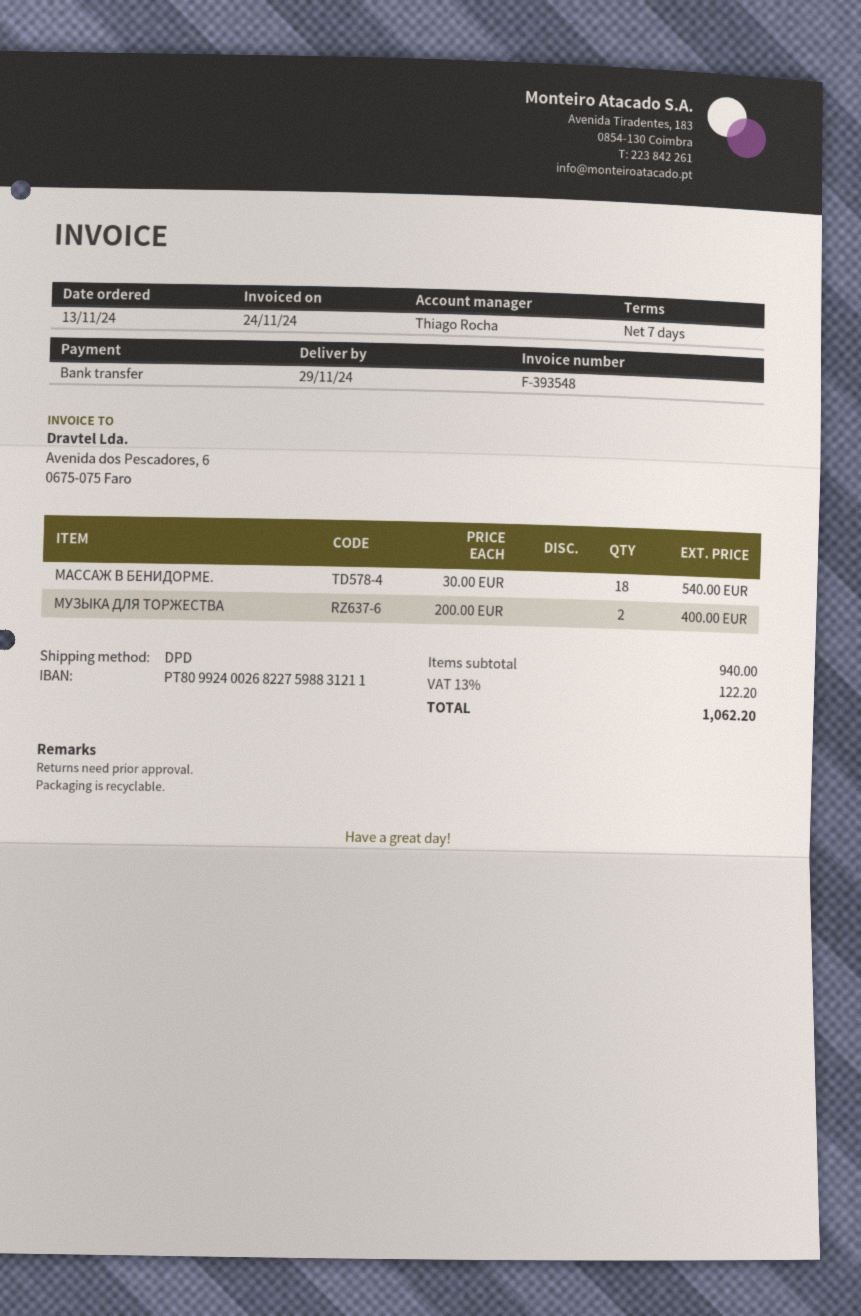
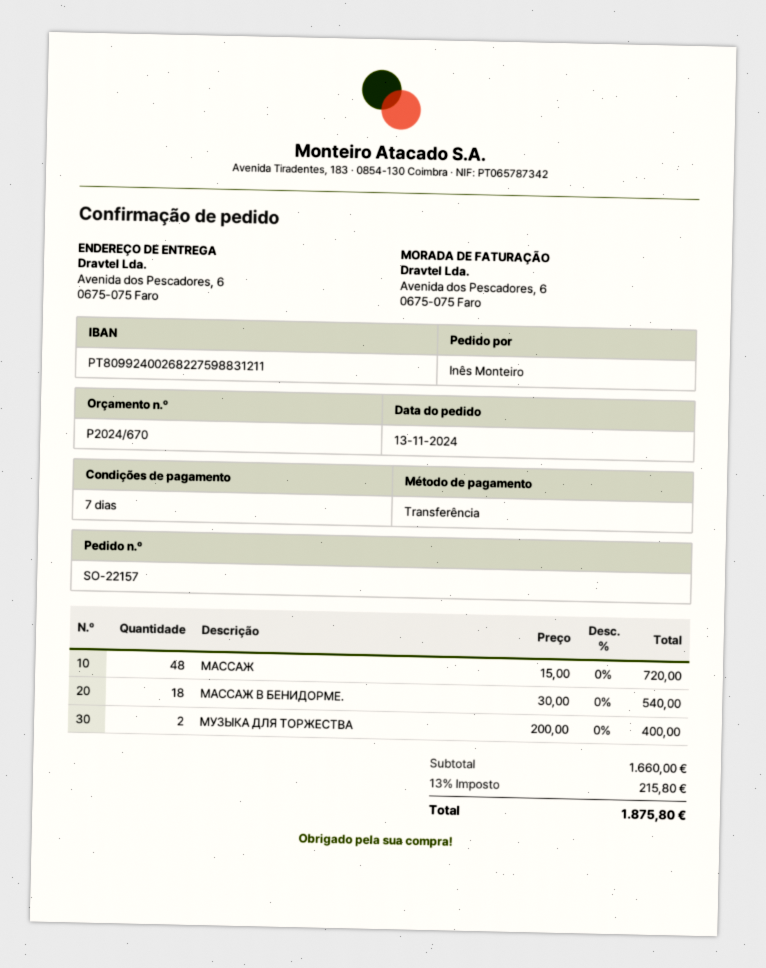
МАССАЖ: none -> 48 x 15.00 = 720.00
subtotal: 940.00 -> 1660.00
tax: 13% = 122.20 -> 13% = 215.80
total: 1062.20 -> 1875.80

